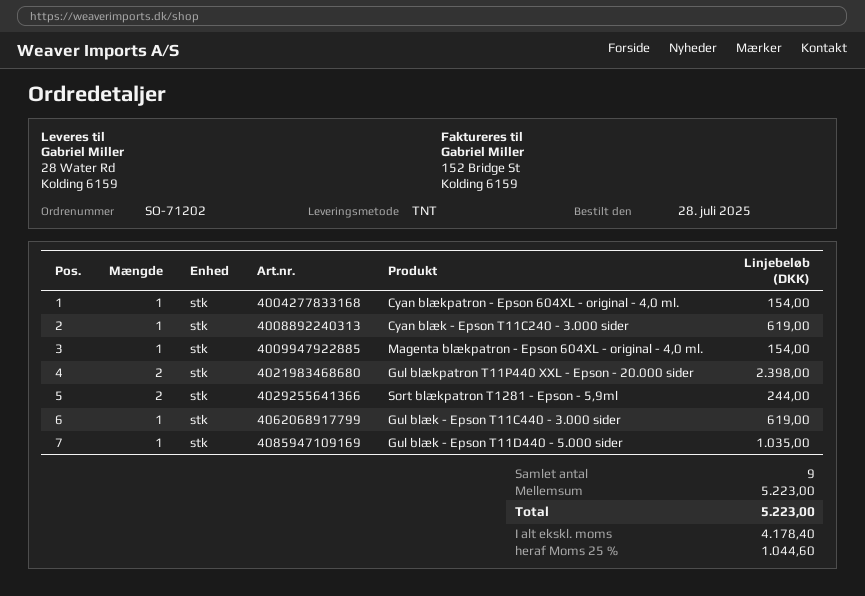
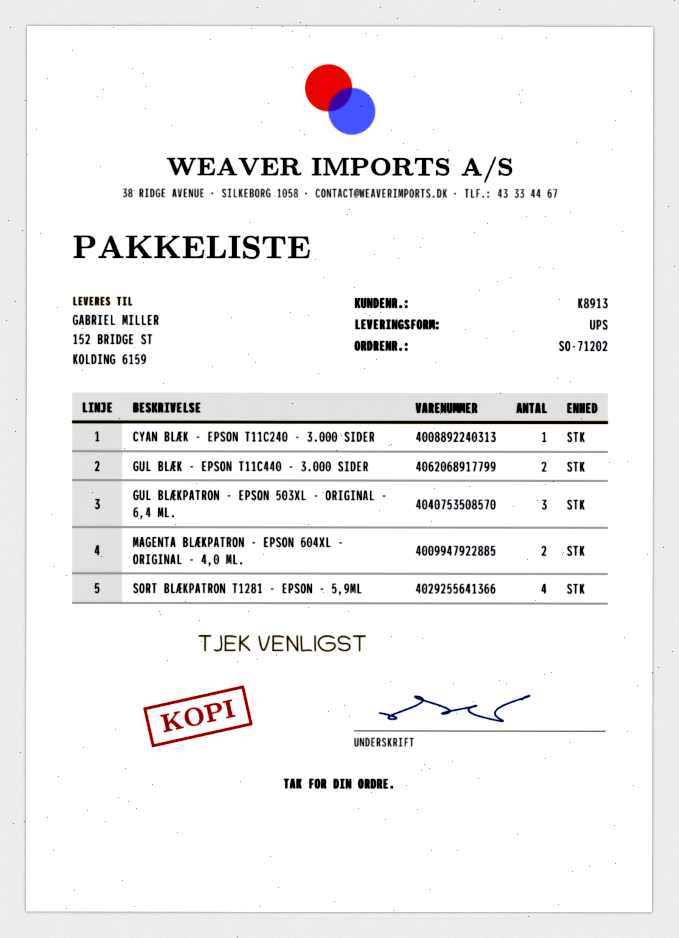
shipping method: TNT -> UPS
ship to: 28 Water Rd, Kolding 6159 -> 152 BRIDGE ST, KOLDING 6159
Cyan blækpatron - Epson 604XL - original - 4,0 ml.: 1 -> none
Magenta blækpatron - Epson 604XL - original - 4,0 ml.: 1 -> 2
Gul blækpatron T11P440 XXL - Epson - 20.000 sider: 2 -> none
Sort blækpatron T1281 - Epson - 5,9ml: 2 -> 4
Gul blæk - Epson T11C440 - 3.000 sider: 1 -> 2
Gul blæk - Epson T11D440 - 5.000 sider: 1 -> none
GUL BLÆKPATRON - EPSON 503XL - ORIGINAL - 6,4 ML.: none -> 3

